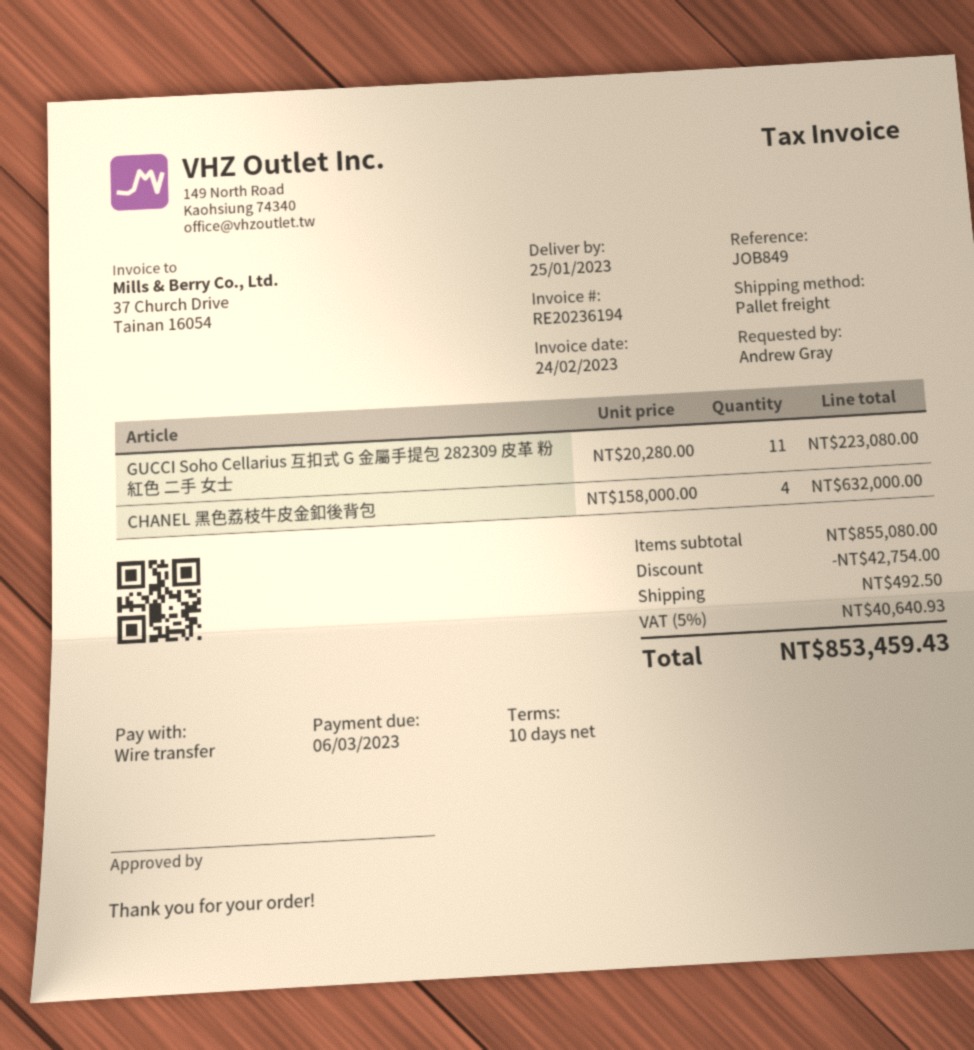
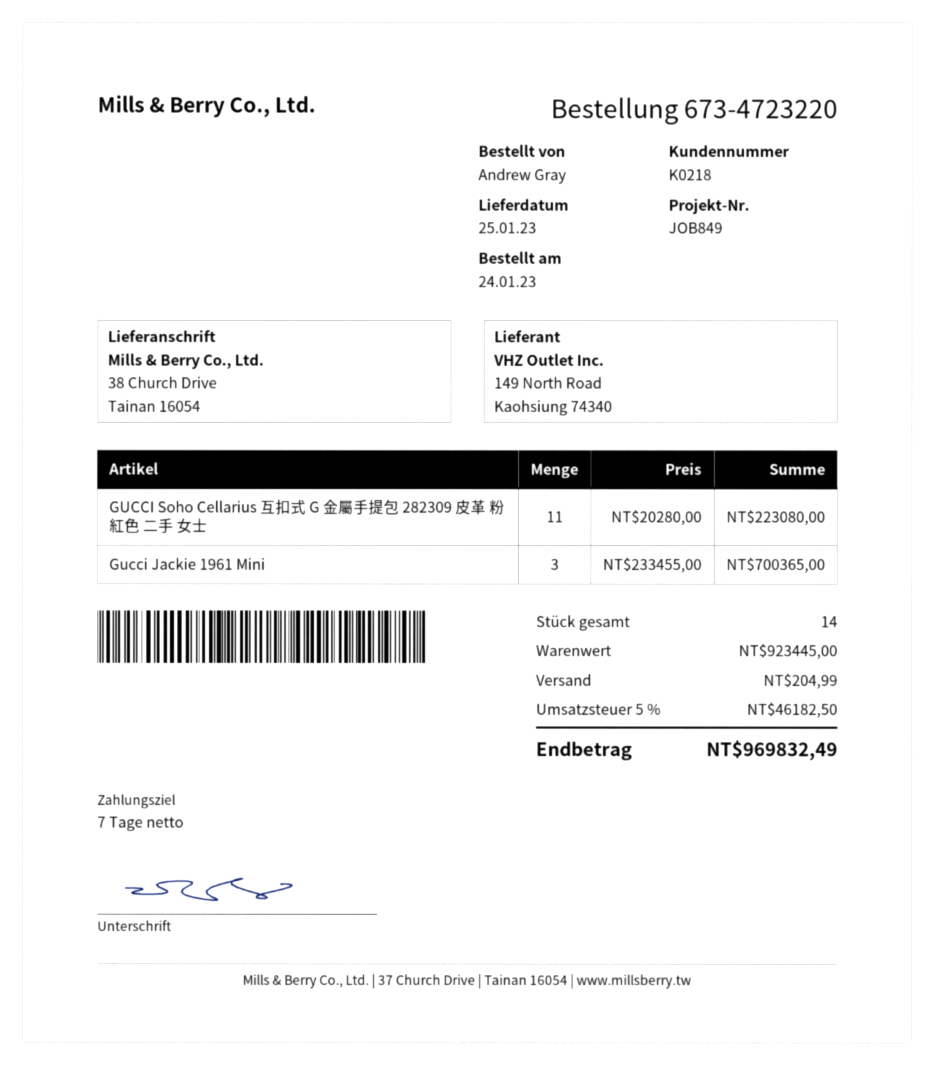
payment terms: 10 days -> 7 days
CHANEL 黑色荔枝牛皮金釦後背包: 4 x 158000.00 = 632000.00 -> none
Gucci Jackie 1961 Mini: none -> 3 x 233455.00 = 700365.00
subtotal: 855080.00 -> 923445.00
discount: 42754.00 -> none
shipping: 492.50 -> 204.99
tax: 5% = 40640.93 -> 5% = 46182.50
total: 853459.43 -> 969832.49

